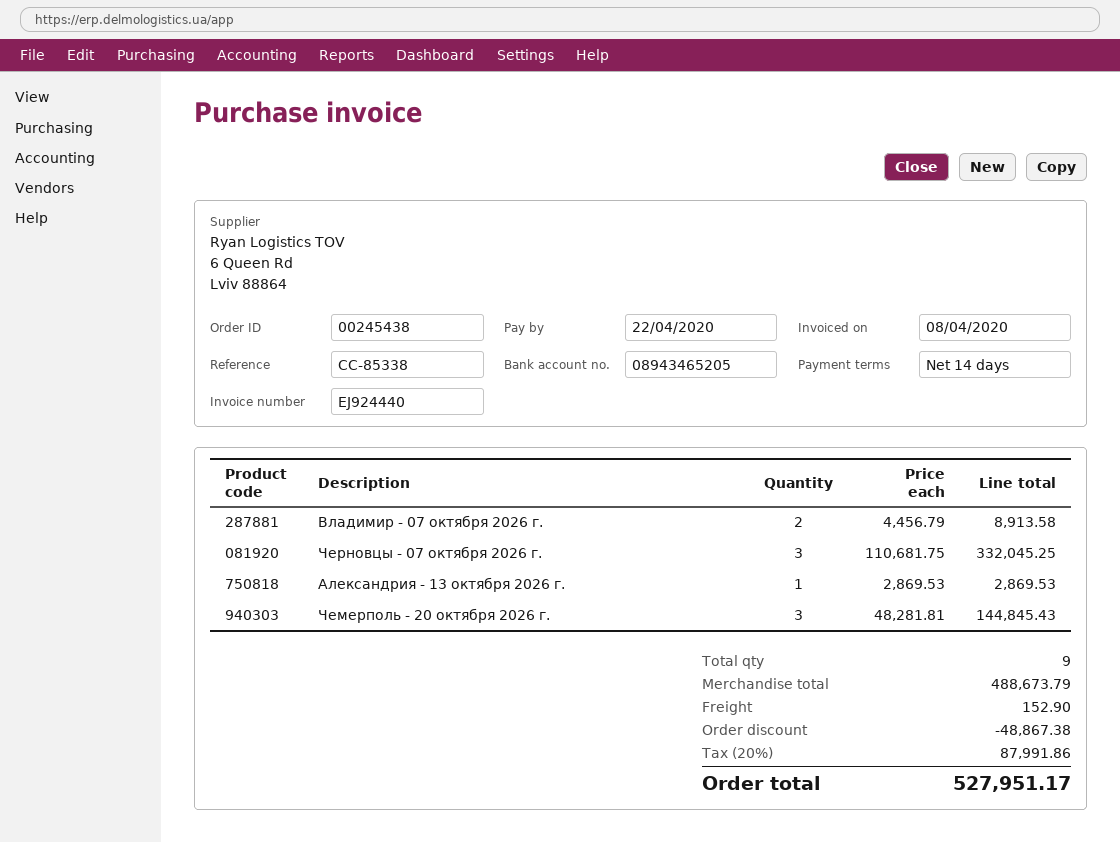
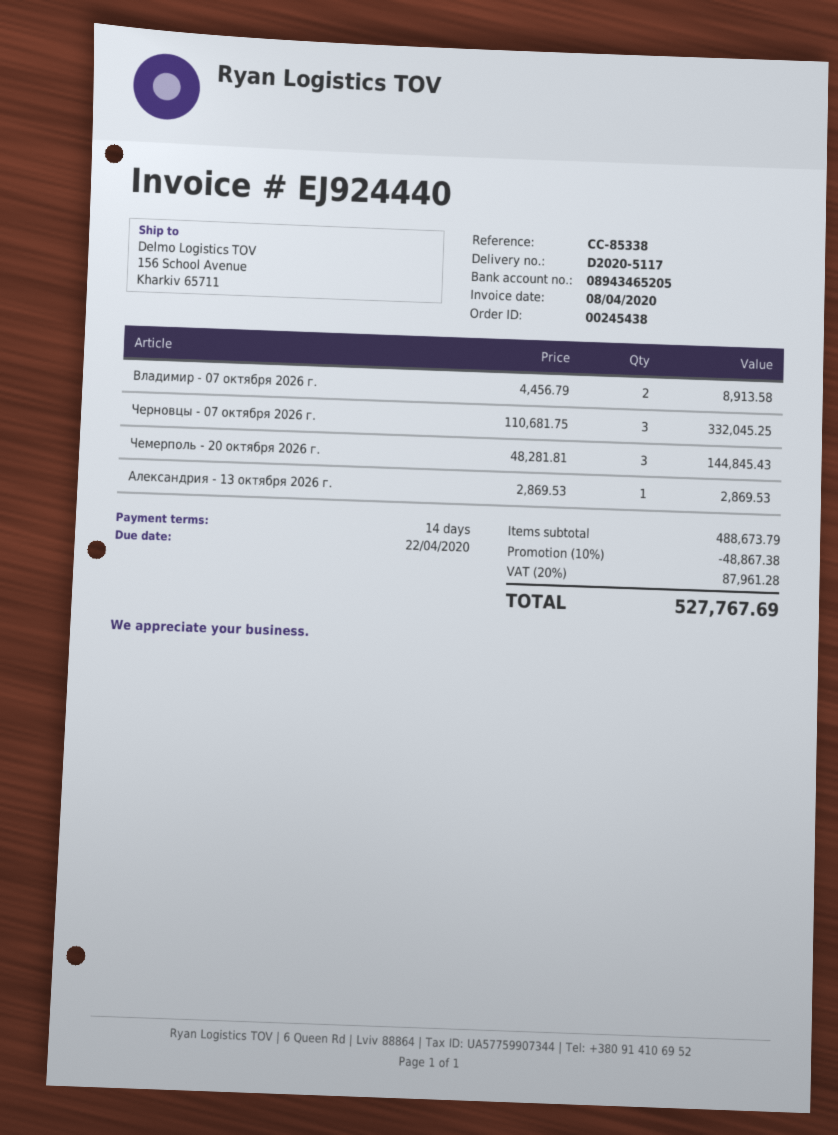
shipping: 152.90 -> none
tax: 20% = 87991.86 -> 20% = 87961.28
total: 527951.17 -> 527767.69

